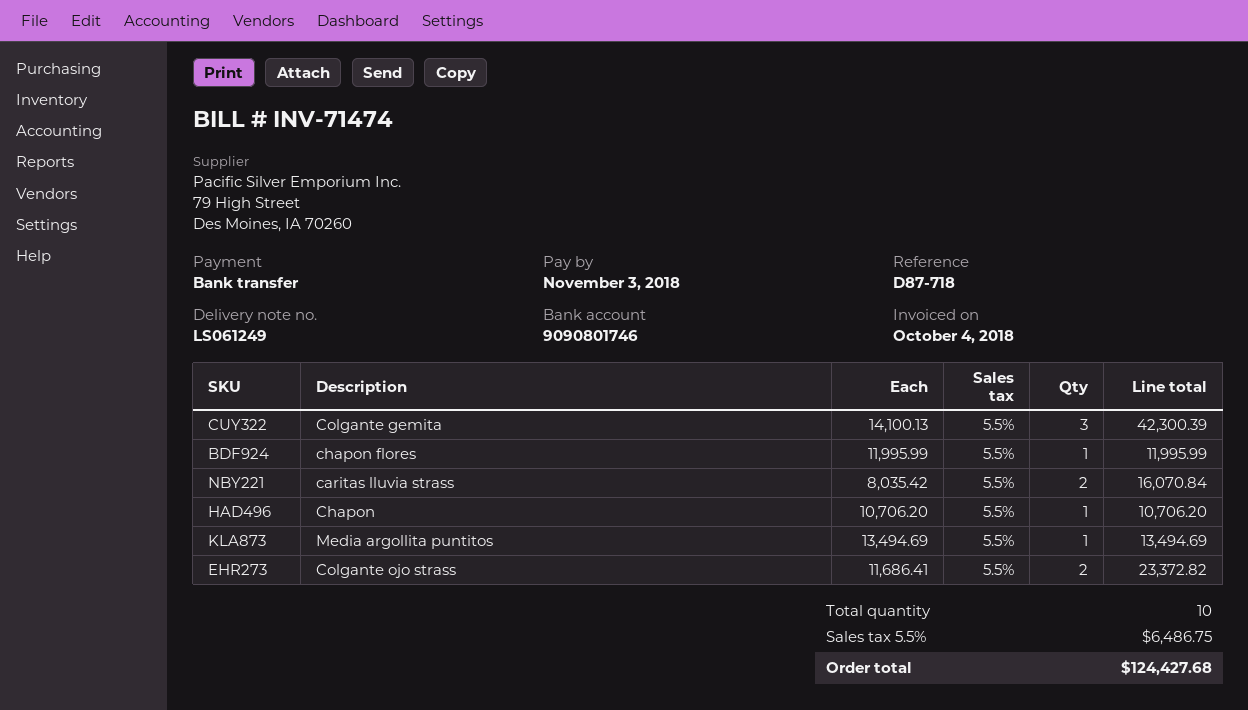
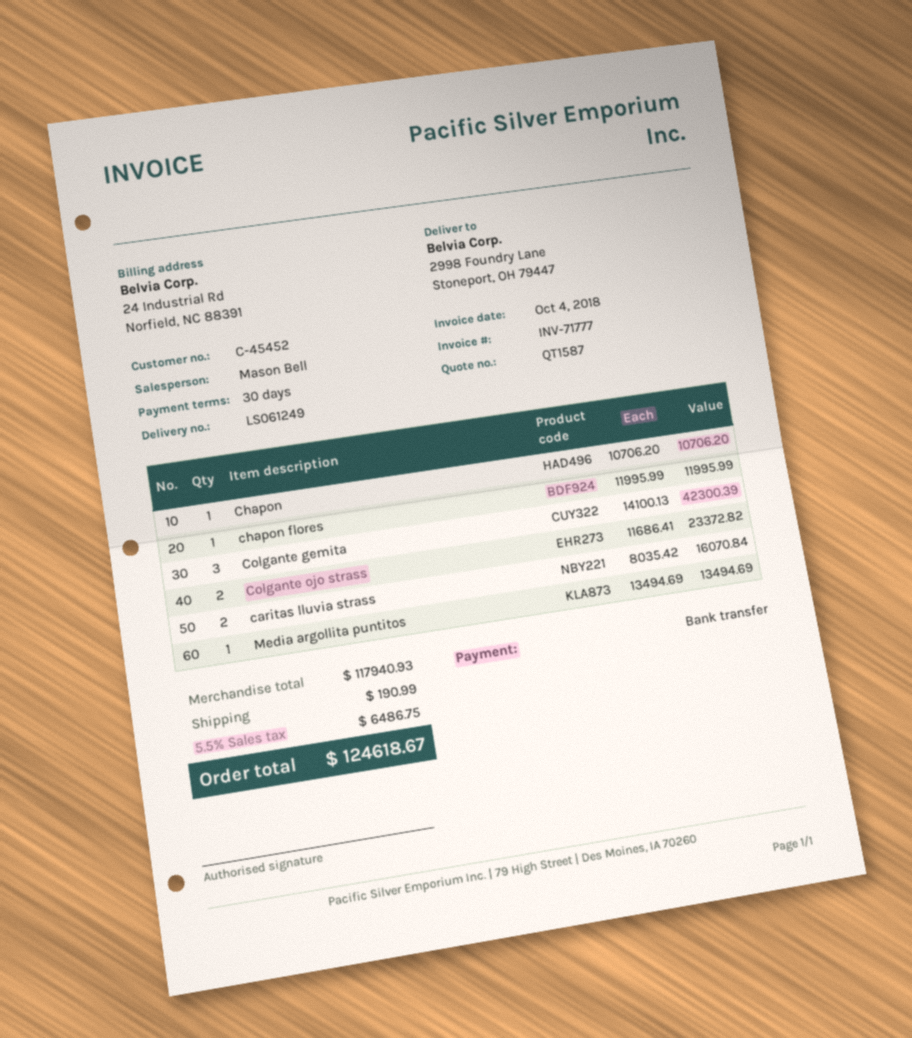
invoice number: INV-71474 -> INV-71777
shipping: none -> 190.99
total: 124427.68 -> 124618.67

